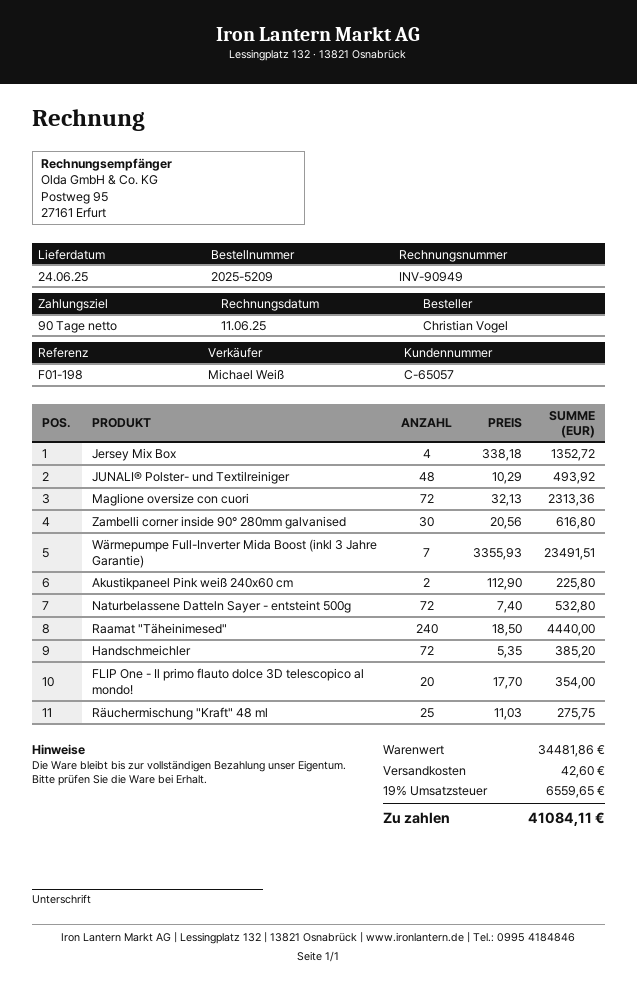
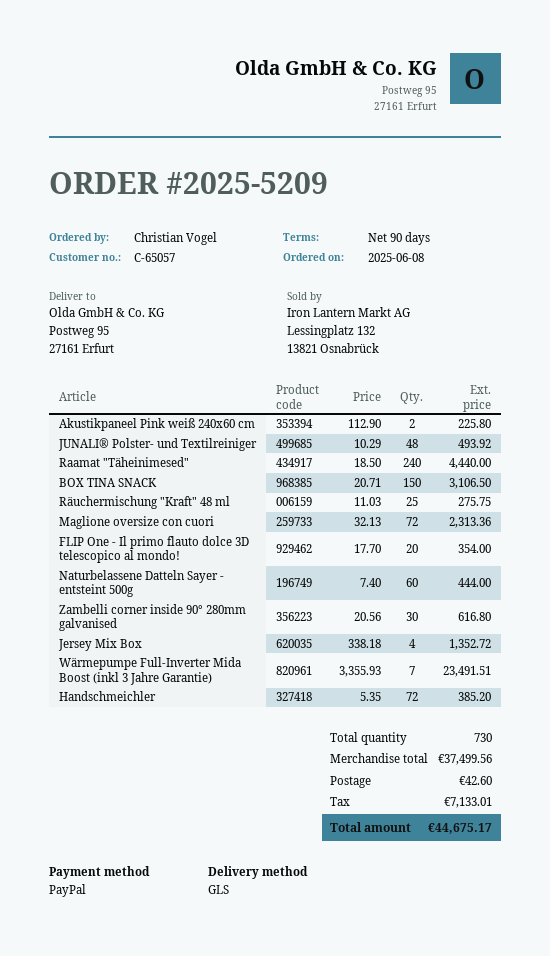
Naturbelassene Datteln Sayer - entsteint 500g: 72 x 7.40 = 532.80 -> 60 x 7.40 = 444.00
BOX TINA SNACK: none -> 150 x 20.71 = 3106.50
subtotal: 34481.86 -> 37499.56
tax: 6559.65 -> 7133.01
total: 41084.11 -> 44675.17

